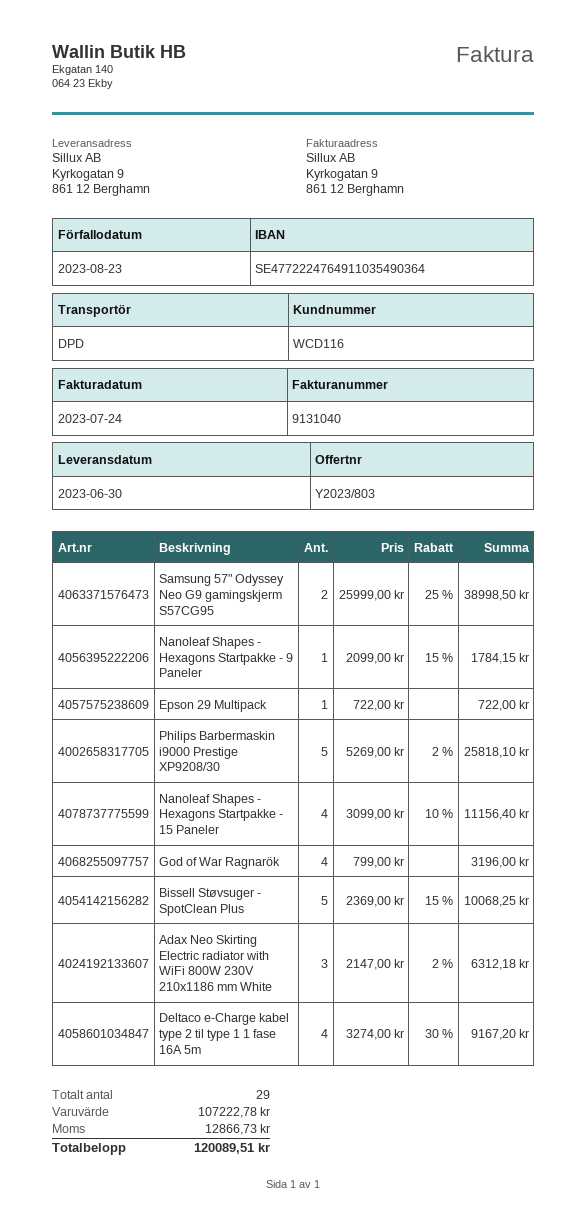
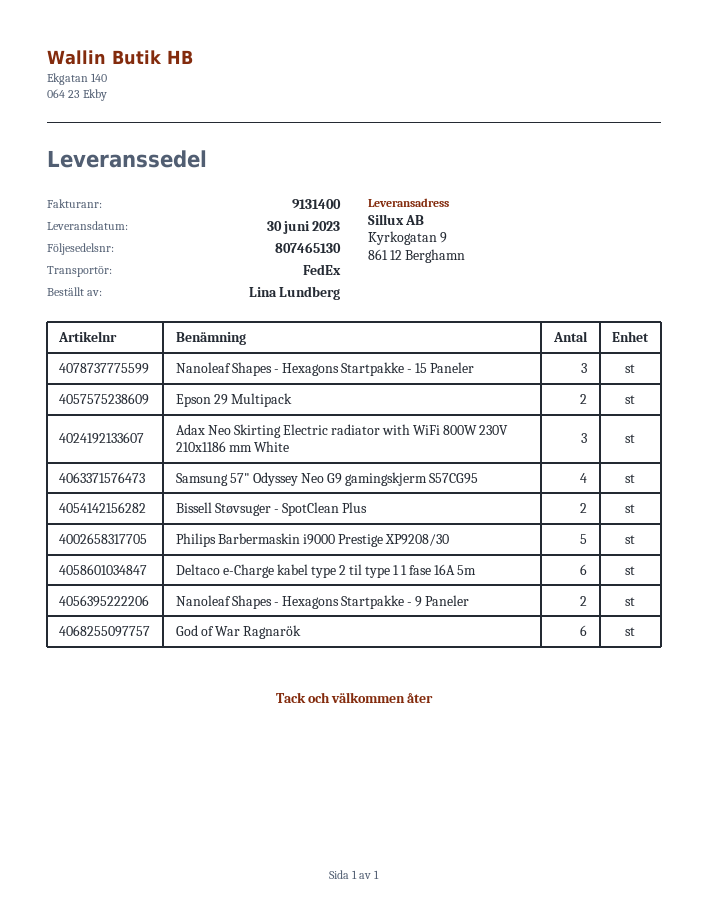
invoice number: 9131040 -> 9131400
shipping method: DPD -> FedEx
Samsung 57" Odyssey Neo G9 gamingskjerm S57CG95: 2 -> 4
Nanoleaf Shapes - Hexagons Startpakke - 9 Paneler: 1 -> 2
Epson 29 Multipack: 1 -> 2
Nanoleaf Shapes - Hexagons Startpakke - 15 Paneler: 4 -> 3
God of War Ragnarök: 4 -> 6
Bissell Støvsuger - SpotClean Plus: 5 -> 2
Deltaco e-Charge kabel type 2 til type 1 1 fase 16A 5m: 4 -> 6

